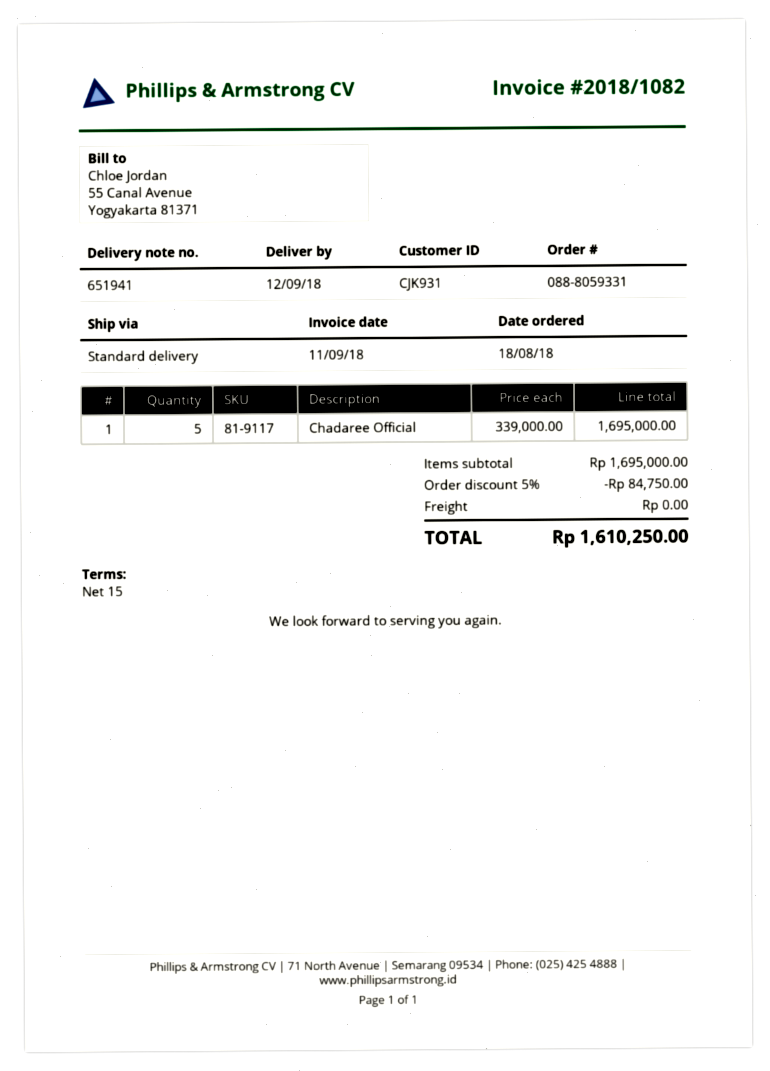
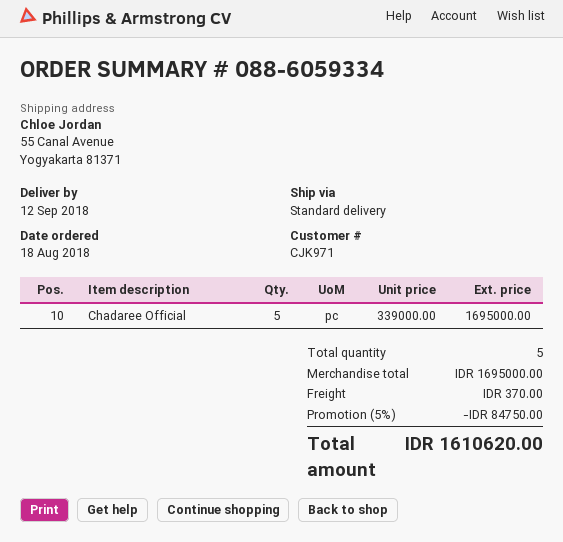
order number: 088-8059331 -> 088-6059334
customer number: CJK931 -> CJK971
shipping: 0.00 -> 370.00
total: 1610250.00 -> 1610620.00

